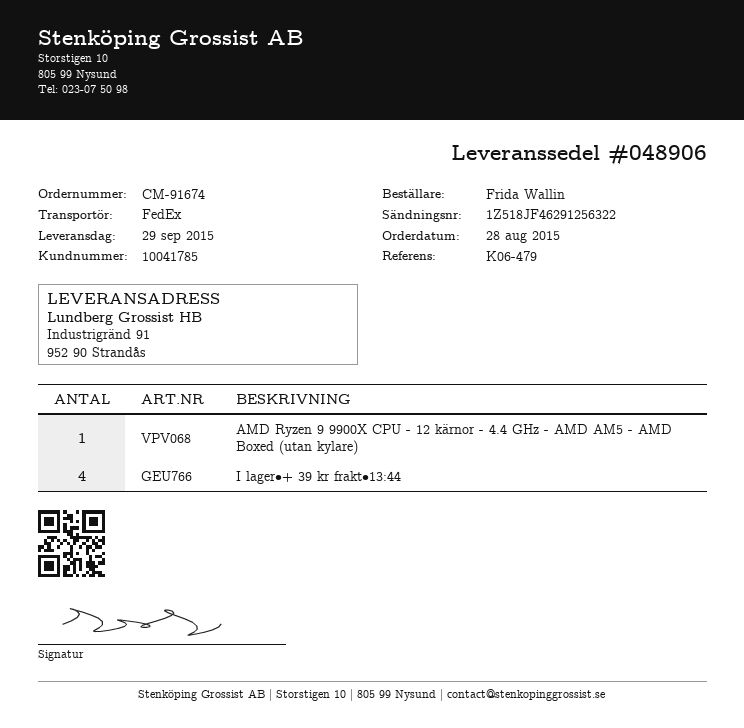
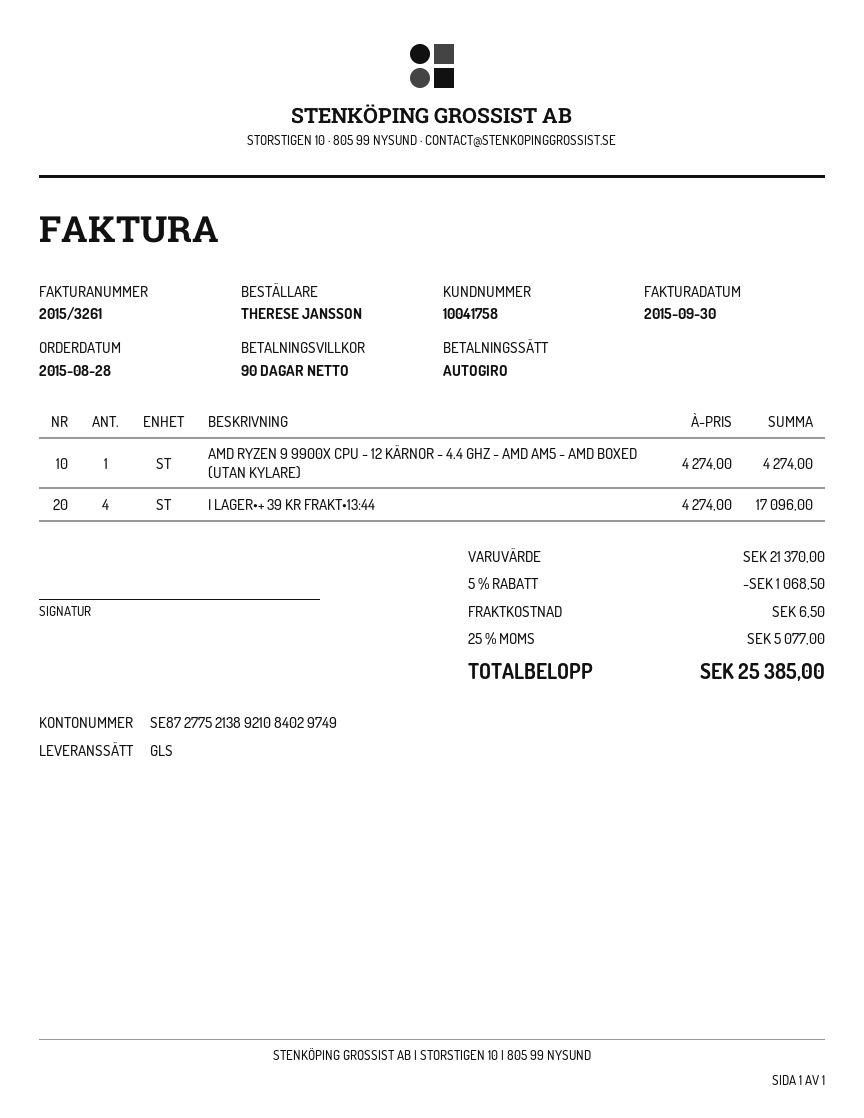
customer number: 10041785 -> 10041758
ordered by: Frida Wallin -> THERESE JANSSON
shipping method: FedEx -> GLS

